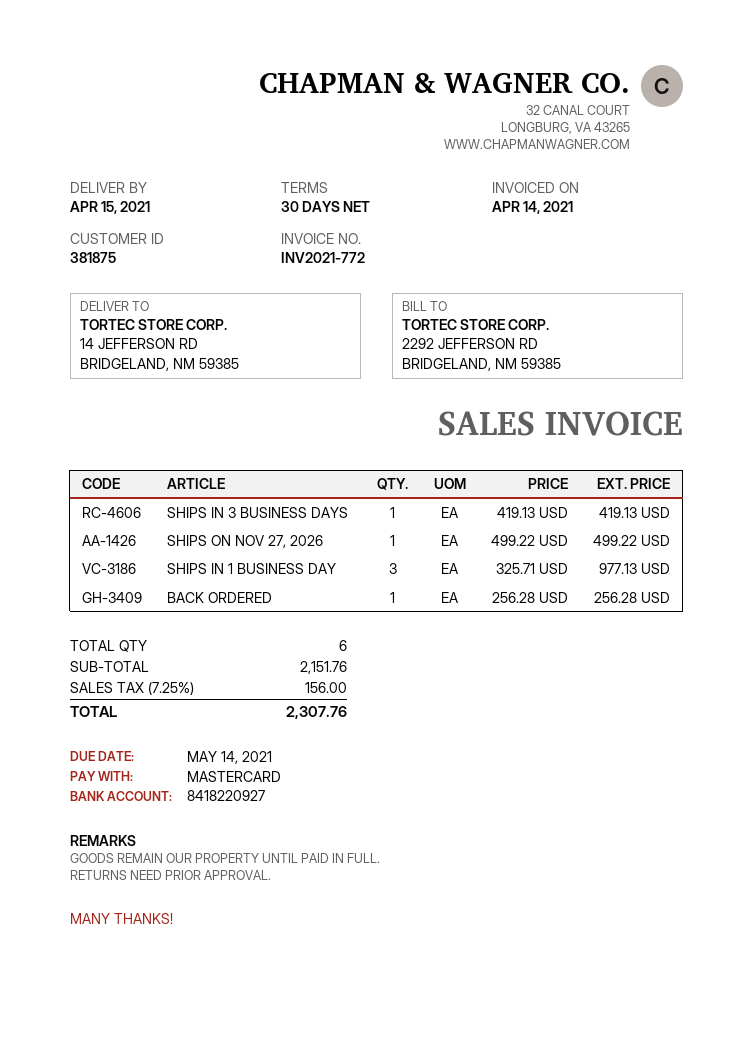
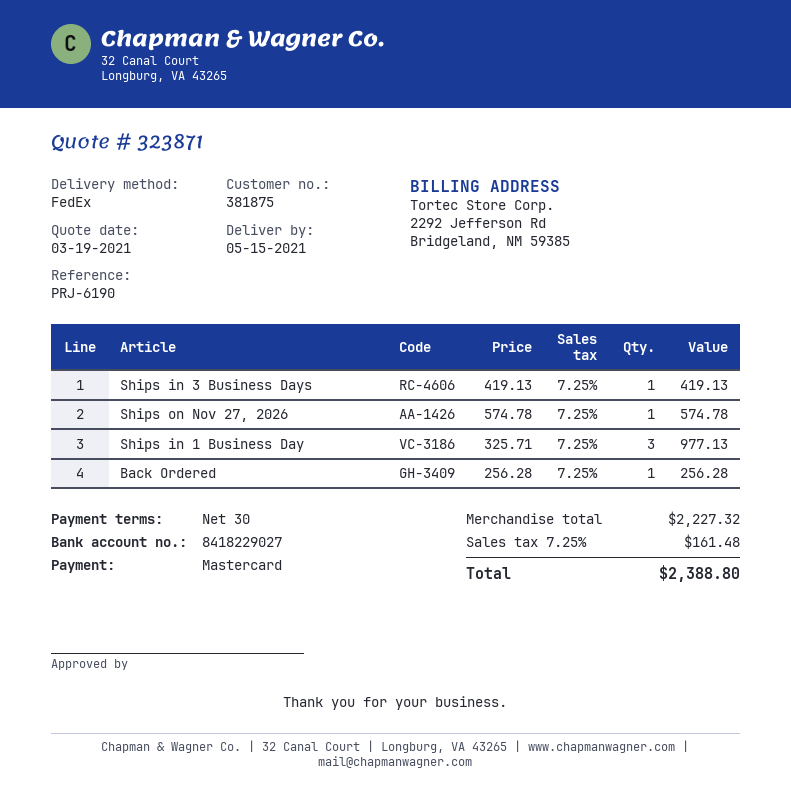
delivery date: 2021-04-15 -> 2021-05-15
bank account: 8418220927 -> 8418229027
SHIPS ON NOV 27, 2026: 1 x 499.22 = 499.22 -> 1 x 574.78 = 574.78
subtotal: 2151.76 -> 2227.32
tax: 7.25% = 156.00 -> 7.25% = 161.48
total: 2307.76 -> 2388.80

